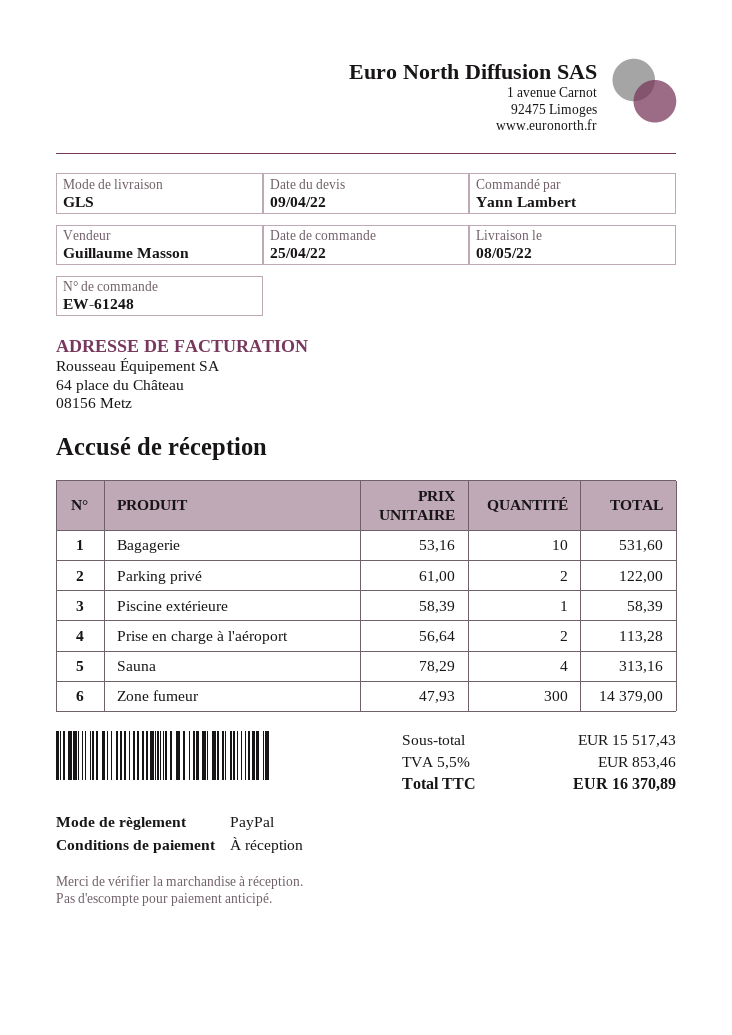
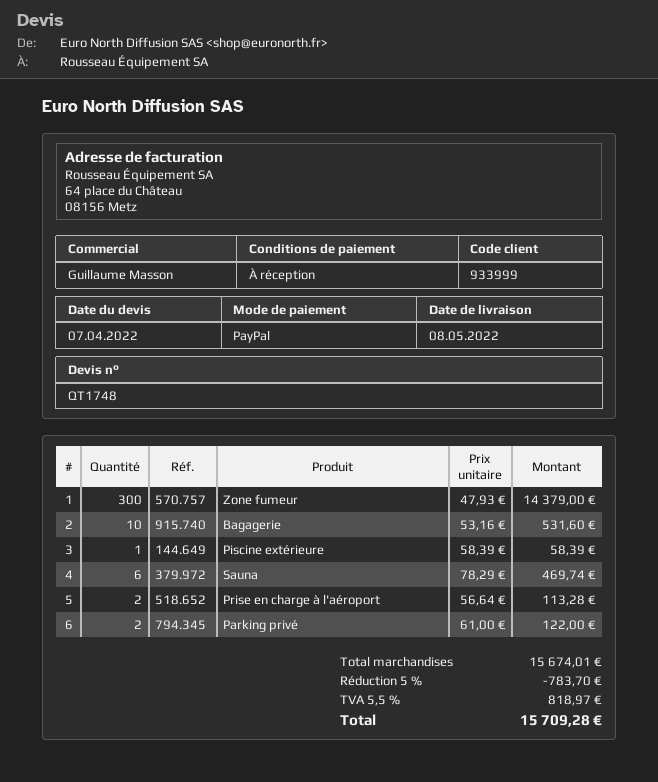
quote date: 2022-04-09 -> 2022-04-07
Sauna: 4 x 78.29 = 313.16 -> 6 x 78.29 = 469.74
subtotal: 15517.43 -> 15674.01
discount: none -> 5% = 783.70
tax: 5.5% = 853.46 -> 5.5% = 818.97
total: 16370.89 -> 15709.28

